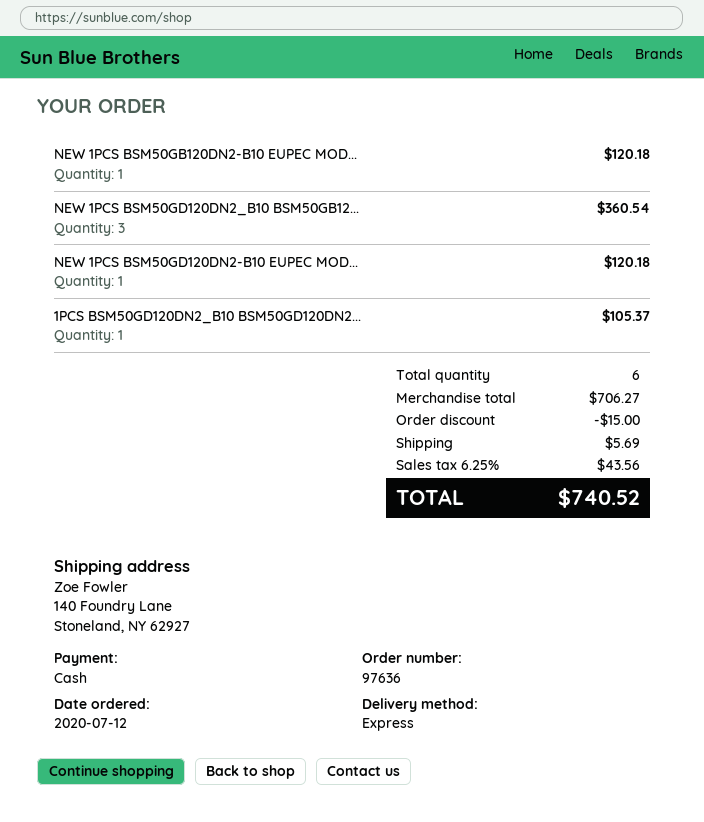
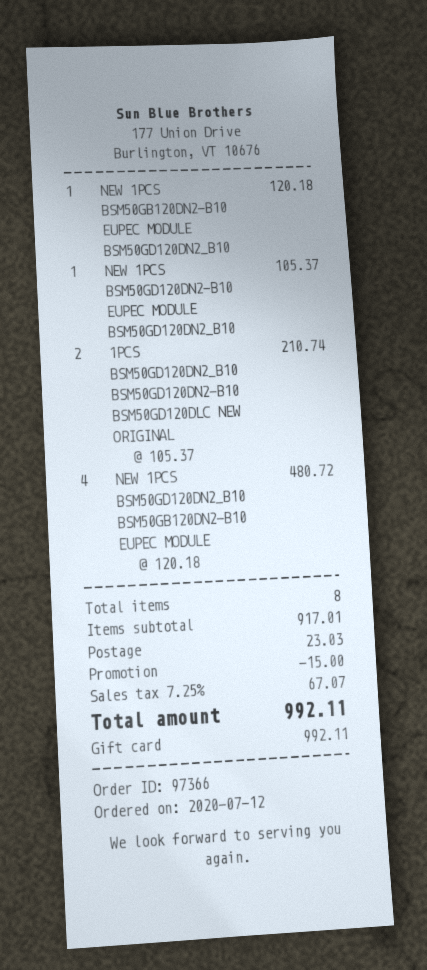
order number: 97636 -> 97366
payment method: cash -> gift card
NEW 1PCS BSM50GD120DN2_B10 BSM50GB12...: 3 for 360.54 -> 4 for 480.72
NEW 1PCS BSM50GD120DN2-B10 EUPEC MOD...: 1 for 120.18 -> 1 for 105.37
1PCS BSM50GD120DN2_B10 BSM50GD120DN2...: 1 for 105.37 -> 2 for 210.74
total quantity: 6 -> 8
subtotal: 706.27 -> 917.01
shipping: 5.69 -> 23.03
tax: 6.25% = 43.56 -> 7.25% = 67.07
total: 740.52 -> 992.11

